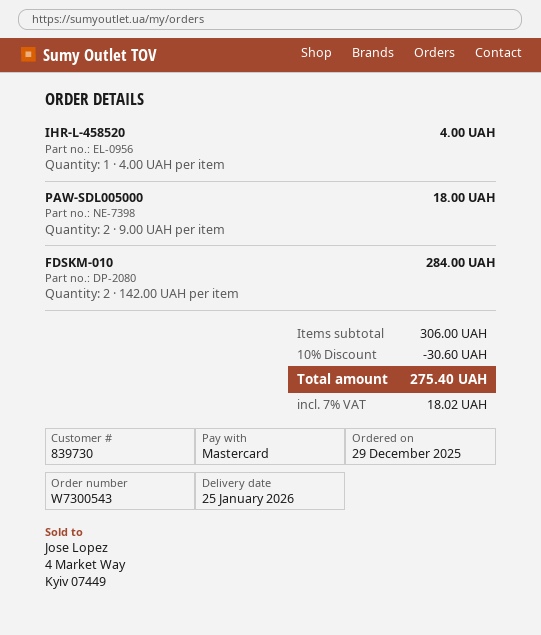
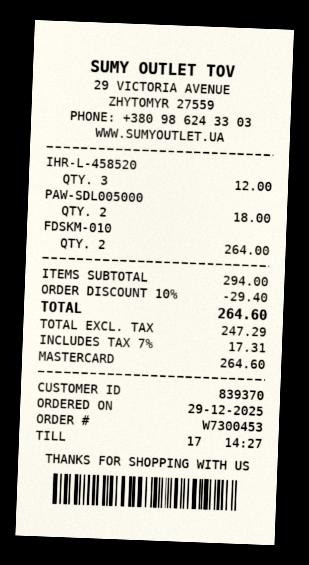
order number: W7300543 -> W7300453
customer number: 839730 -> 839370
IHR-L-458520: 1 for 4.00 -> 3 for 12.00
FDSKM-010: 2 for 284.00 -> 2 for 264.00
subtotal: 306.00 -> 294.00
discount: 10% = 30.60 -> 10% = 29.40
tax: 7% = 18.02 -> 7% = 17.31
total: 275.40 -> 264.60

